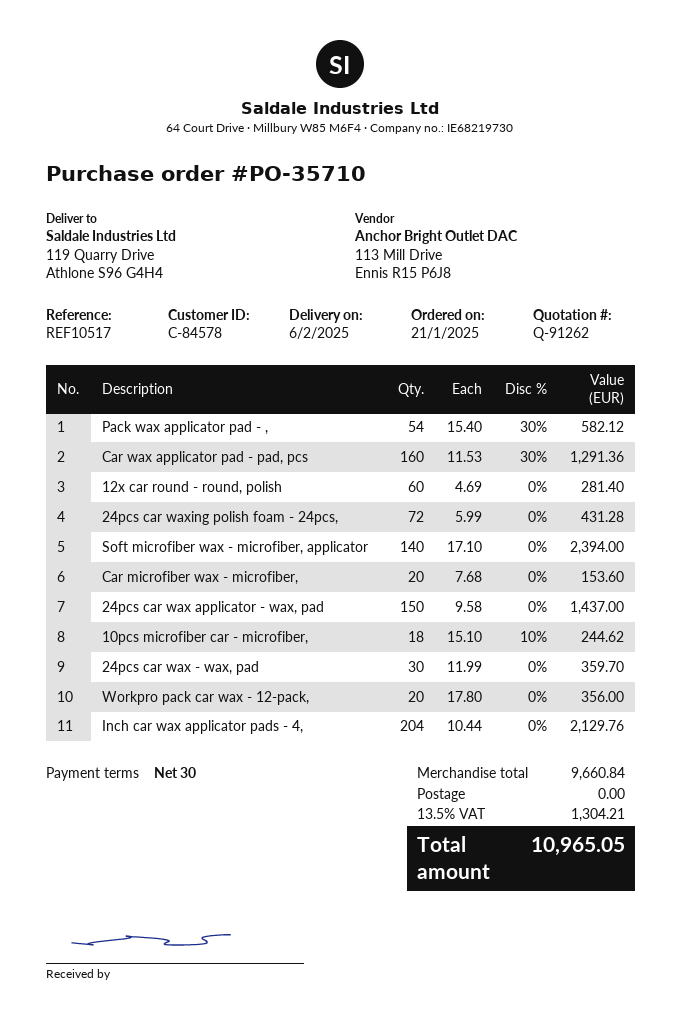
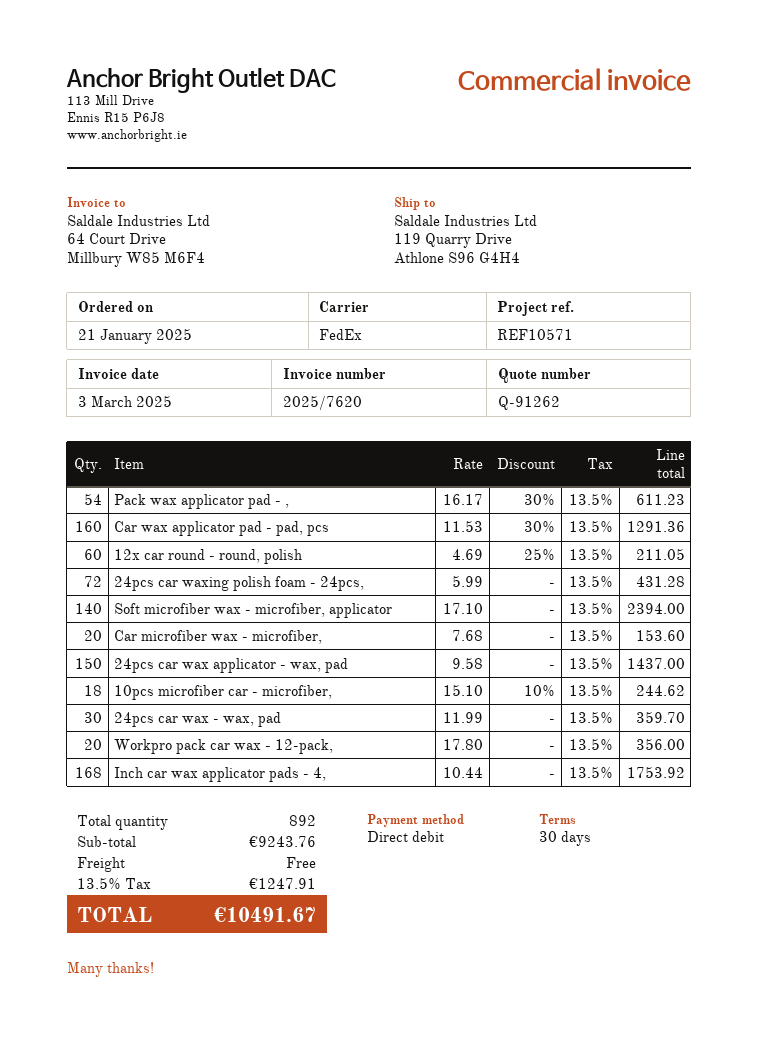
reference: REF10517 -> REF10571
Pack wax applicator pad - ,: 54 x 15.40 - 30% = 582.12 -> 54 x 16.17 - 30% = 611.23
12x car round - round, polish: 60 x 4.69 = 281.40 -> 60 x 4.69 - 25% = 211.05
Inch car wax applicator pads - 4,: 204 x 10.44 = 2129.76 -> 168 x 10.44 = 1753.92
subtotal: 9660.84 -> 9243.76
tax: 13.5% = 1304.21 -> 13.5% = 1247.91
total: 10965.05 -> 10491.67

